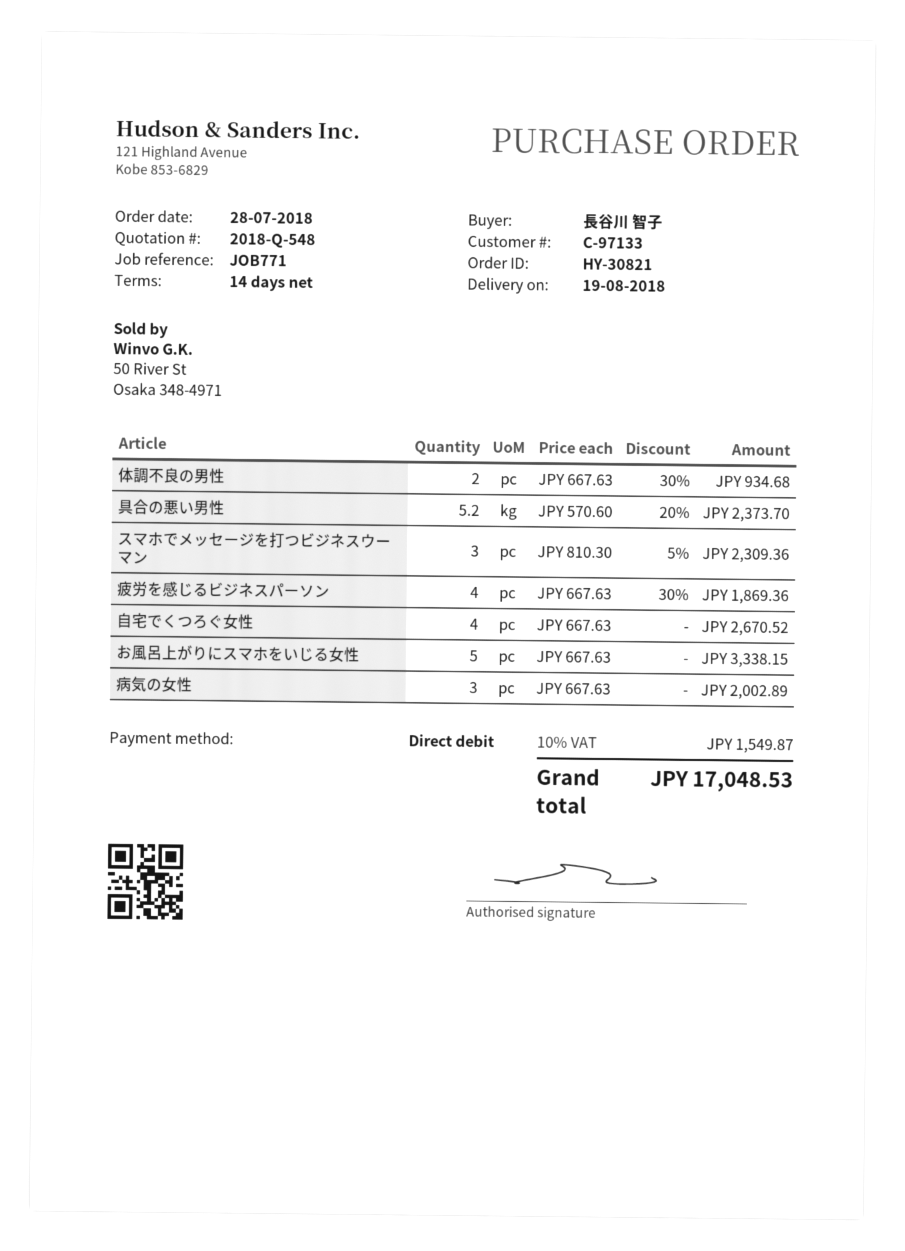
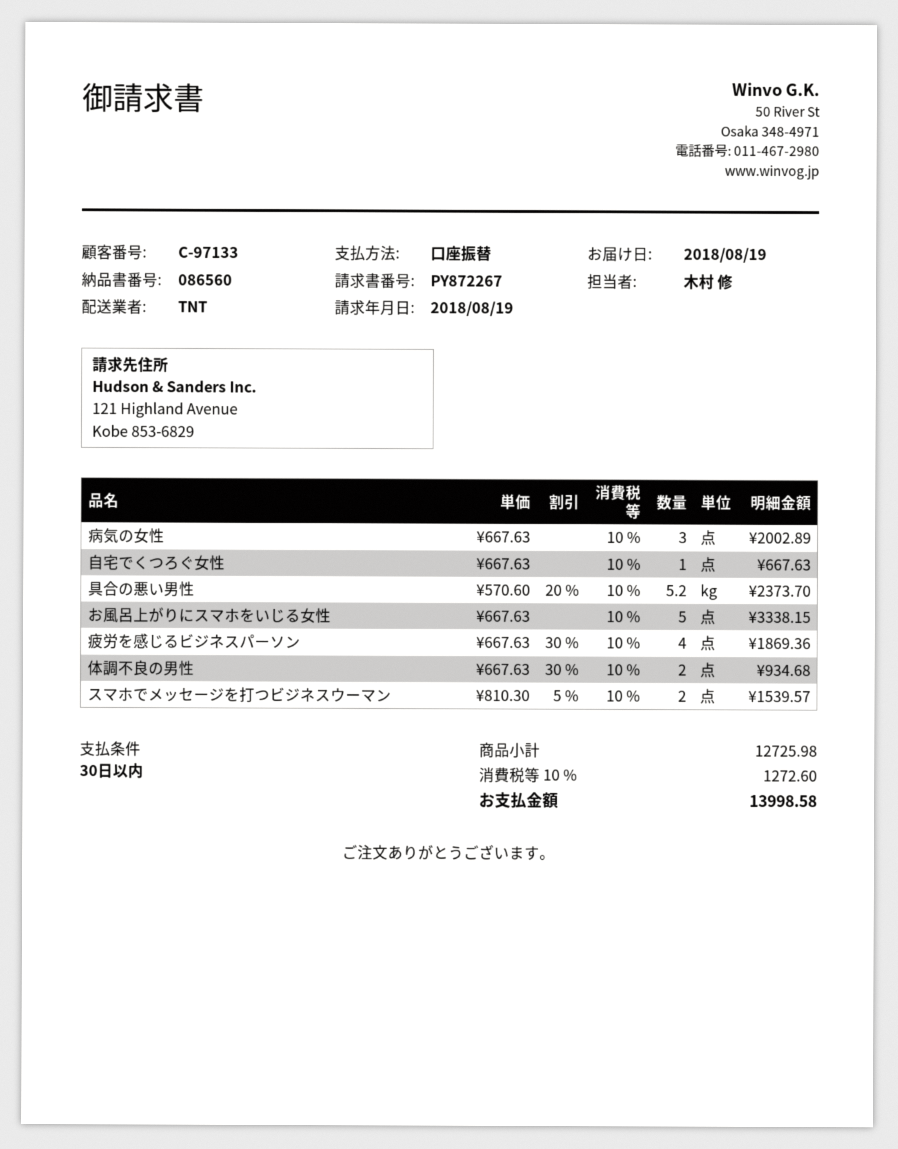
payment terms: 14 days -> 30 days
スマホでメッセージを打つビジネスウーマン: 3 x 810.30 - 5% = 2309.36 -> 2 x 810.30 - 5% = 1539.57
自宅でくつろぐ女性: 4 x 667.63 = 2670.52 -> 1 x 667.63 = 667.63
tax: 10% = 1549.87 -> 10% = 1272.60
total: 17048.53 -> 13998.58

